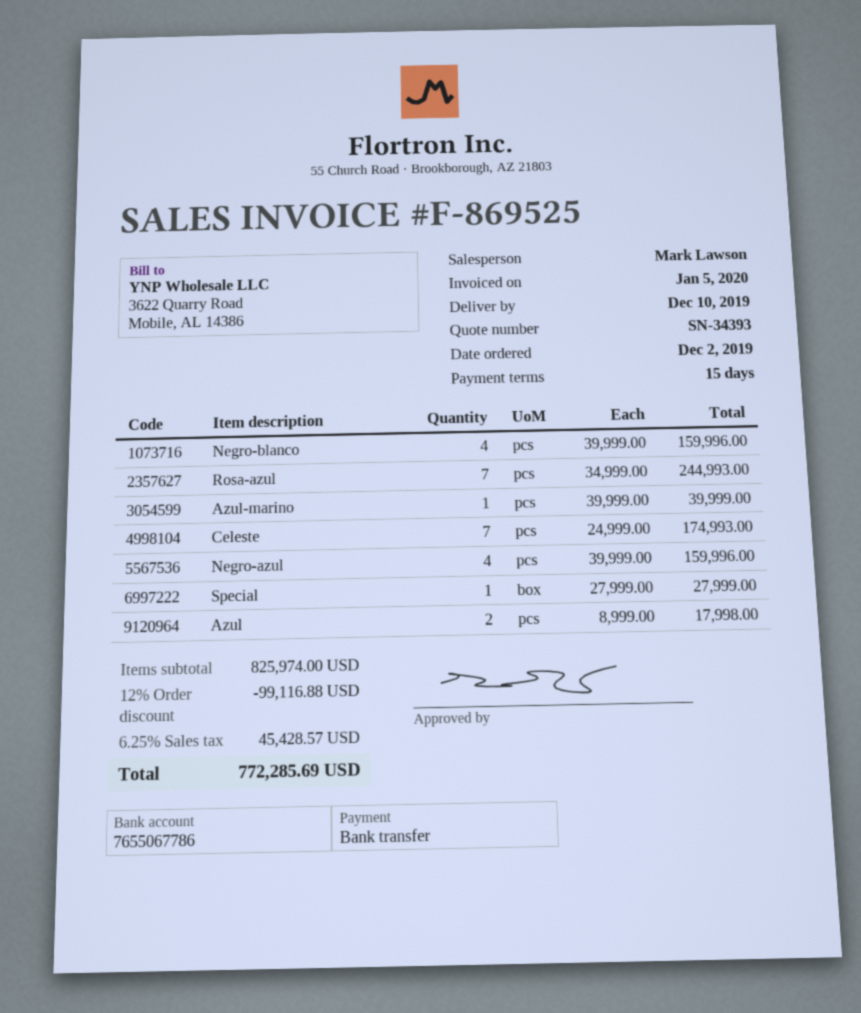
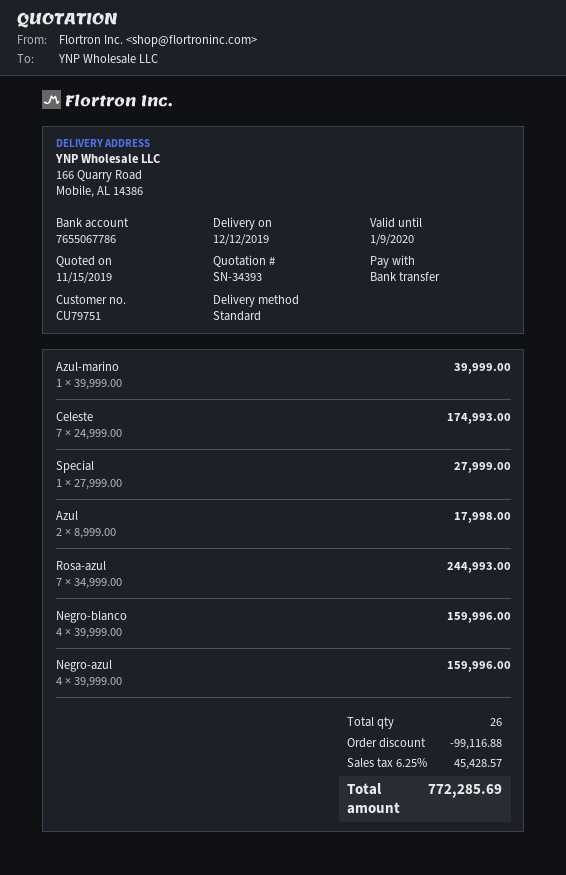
delivery date: 2019-12-10 -> 2019-12-12

